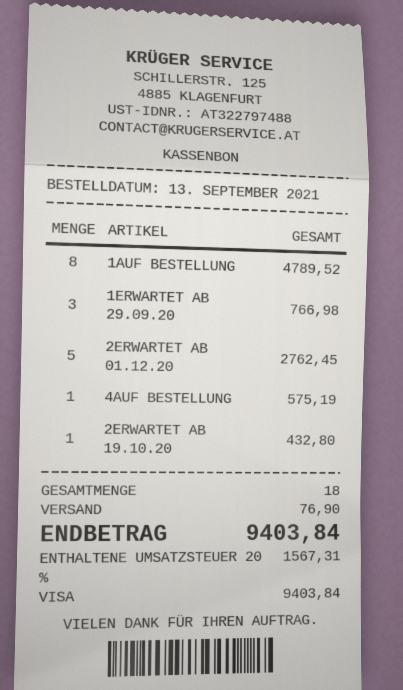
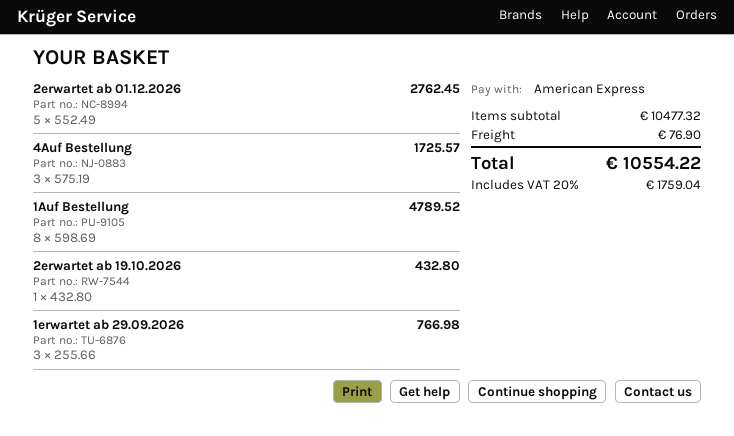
payment method: Visa -> American Express
4AUF BESTELLUNG: 1 for 575.19 -> 3 for 1725.57
tax: 20% = 1567.31 -> 20% = 1759.04
total: 9403.84 -> 10554.22

